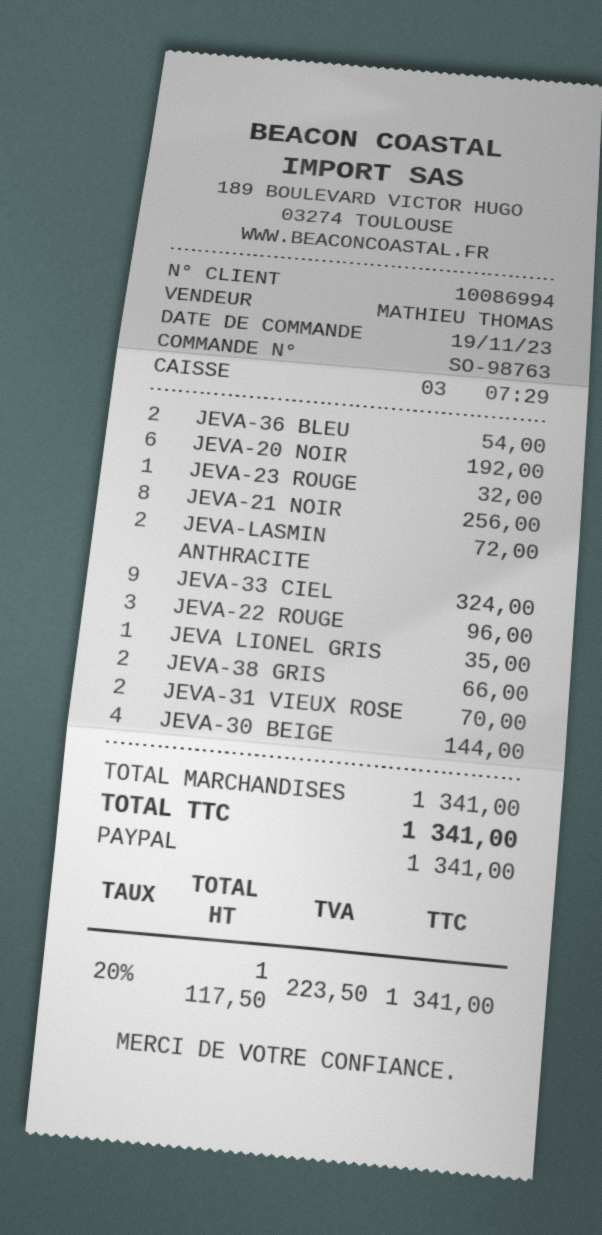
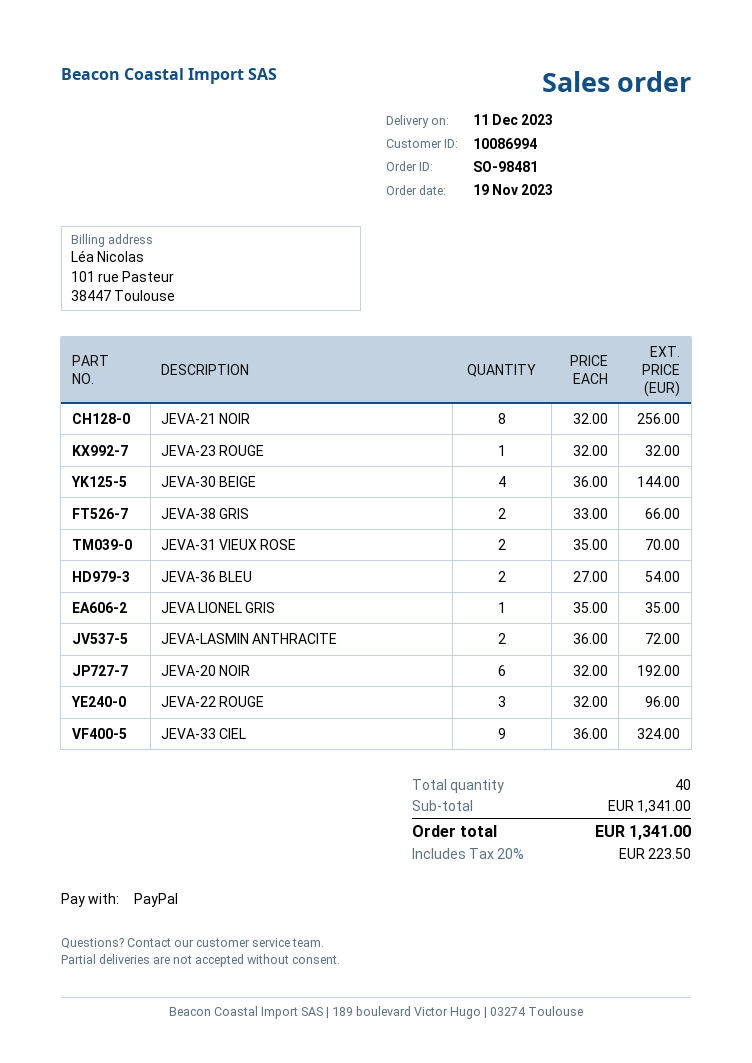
order number: SO-98763 -> SO-98481

